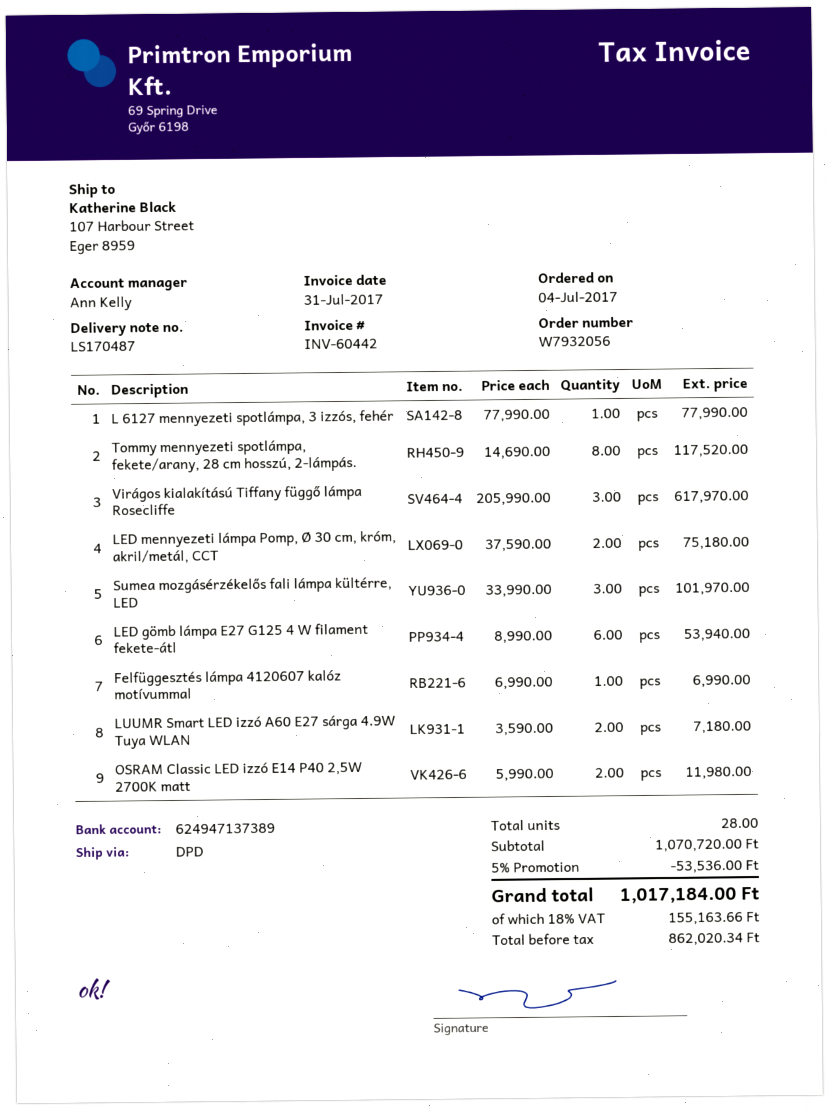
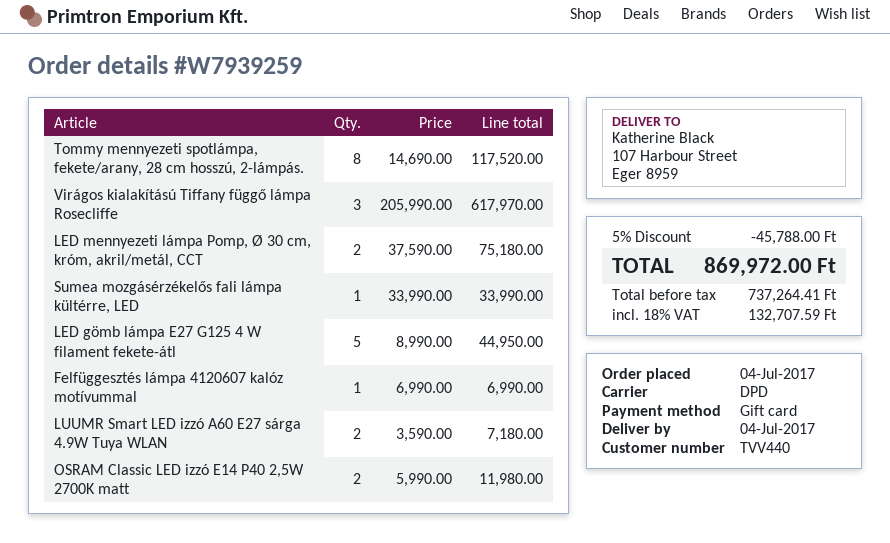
order number: W7932056 -> W7939259
L 6127 mennyezeti spotlámpa, 3 izzós, fehér: 1 x 77990.00 = 77990.00 -> none
Sumea mozgásérzékelős fali lámpa kültérre, LED: 3 x 33990.00 = 101970.00 -> 1 x 33990.00 = 33990.00
LED gömb lámpa E27 G125 4 W filament fekete-átl: 6 x 8990.00 = 53940.00 -> 5 x 8990.00 = 44950.00
discount: 5% = 53536.00 -> 5% = 45788.00
net: 862020.34 -> 737264.41
tax: 18% = 155163.66 -> 18% = 132707.59
total: 1017184.00 -> 869972.00

